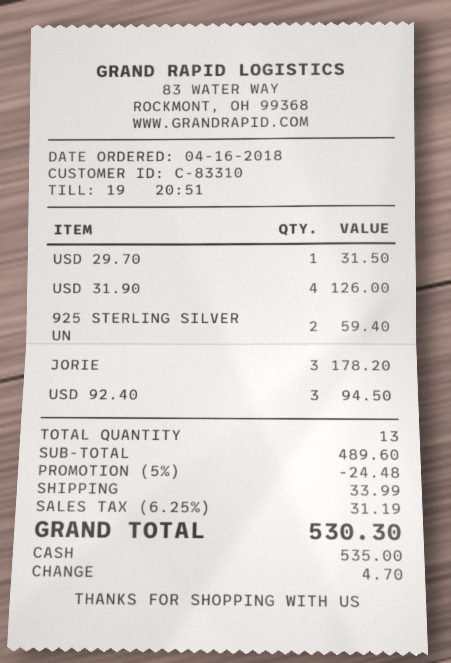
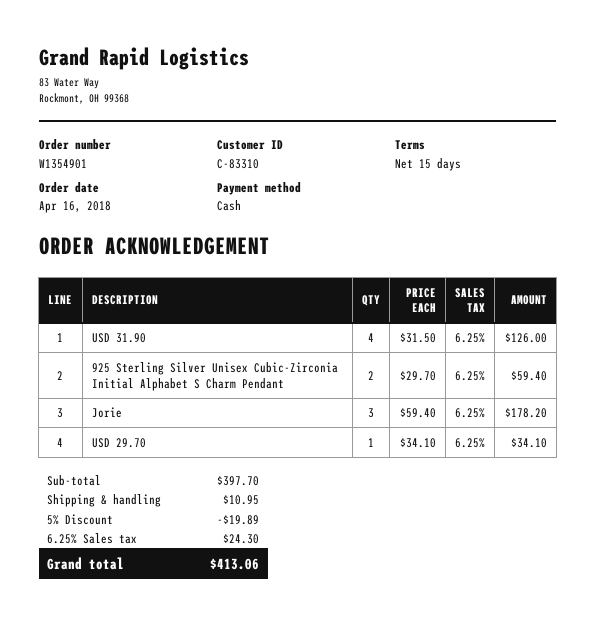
USD 29.70: 1 for 31.50 -> 1 for 34.10
USD 92.40: 3 for 94.50 -> none
subtotal: 489.60 -> 397.70
discount: 5% = 24.48 -> 5% = 19.89
shipping: 33.99 -> 10.95
tax: 6.25% = 31.19 -> 6.25% = 24.30
total: 530.30 -> 413.06

